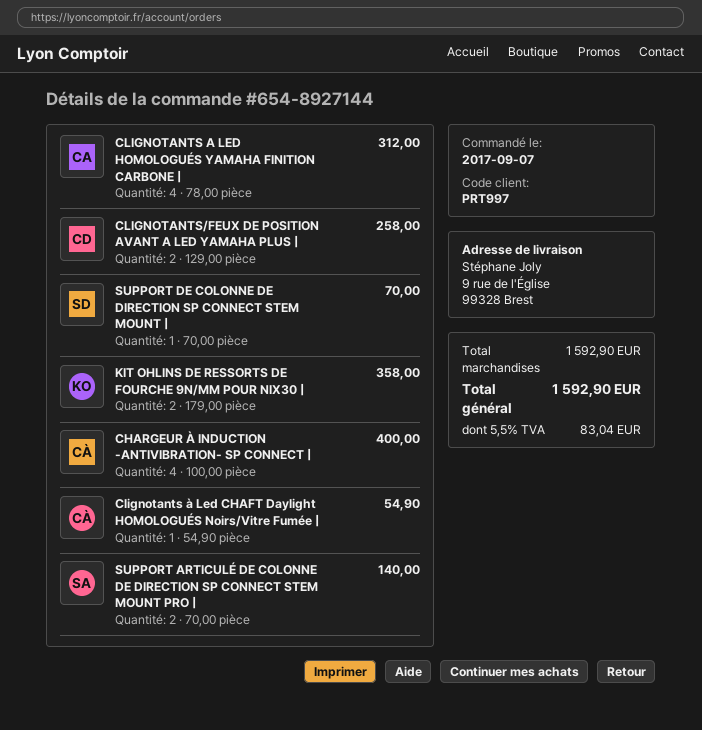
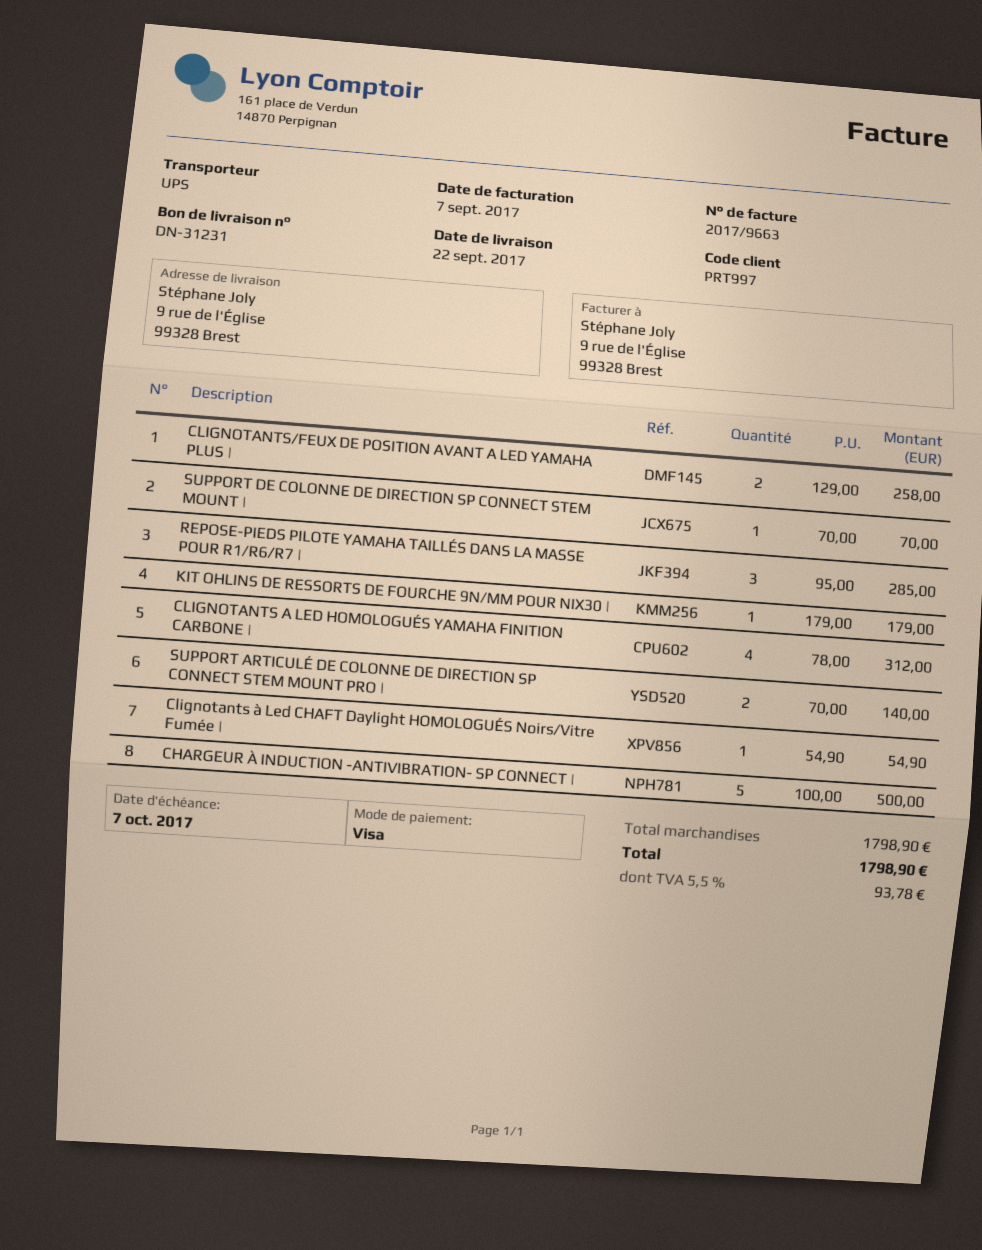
KIT OHLINS DE RESSORTS DE FOURCHE 9N/MM POUR NIX30 |: 2 x 179.00 = 358.00 -> 1 x 179.00 = 179.00
CHARGEUR À INDUCTION -ANTIVIBRATION- SP CONNECT |: 4 x 100.00 = 400.00 -> 5 x 100.00 = 500.00
REPOSE-PIEDS PILOTE YAMAHA TAILLÉS DANS LA MASSE POUR R1/R6/R7 |: none -> 3 x 95.00 = 285.00
subtotal: 1592.90 -> 1798.90
tax: 5.5% = 83.04 -> 5.5% = 93.78
total: 1592.90 -> 1798.90

